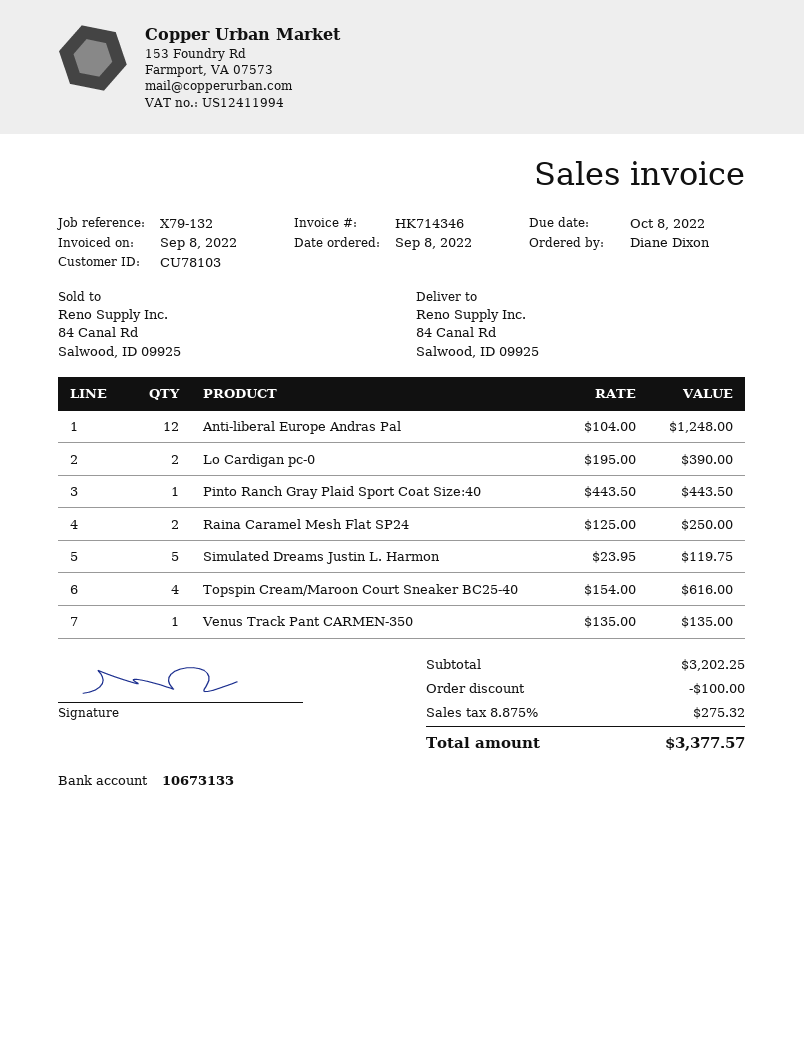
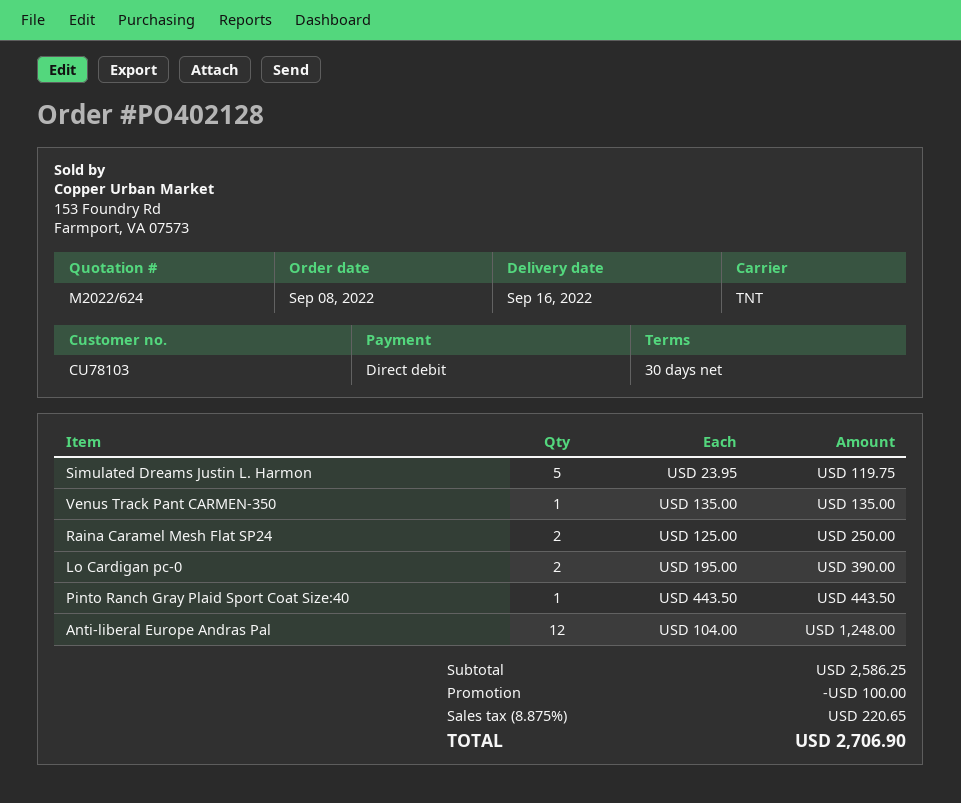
Topspin Cream/Maroon Court Sneaker BC25-40: 4 x 154.00 = 616.00 -> none
subtotal: 3202.25 -> 2586.25
tax: 8.875% = 275.32 -> 8.875% = 220.65
total: 3377.57 -> 2706.90

